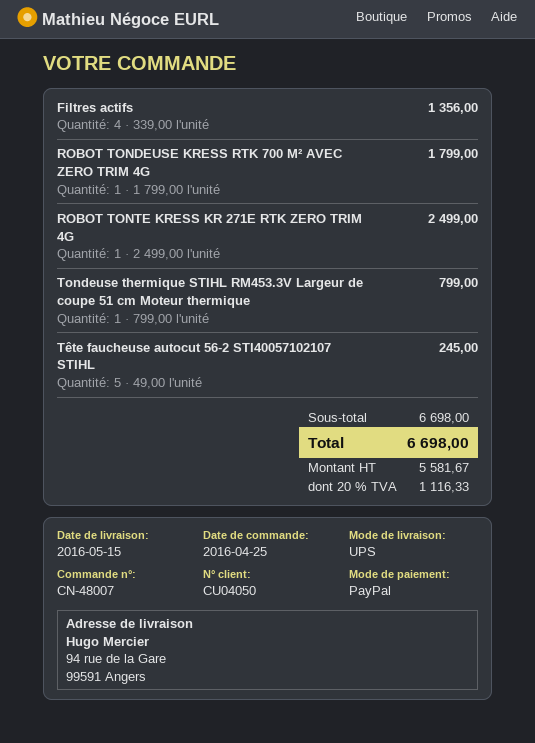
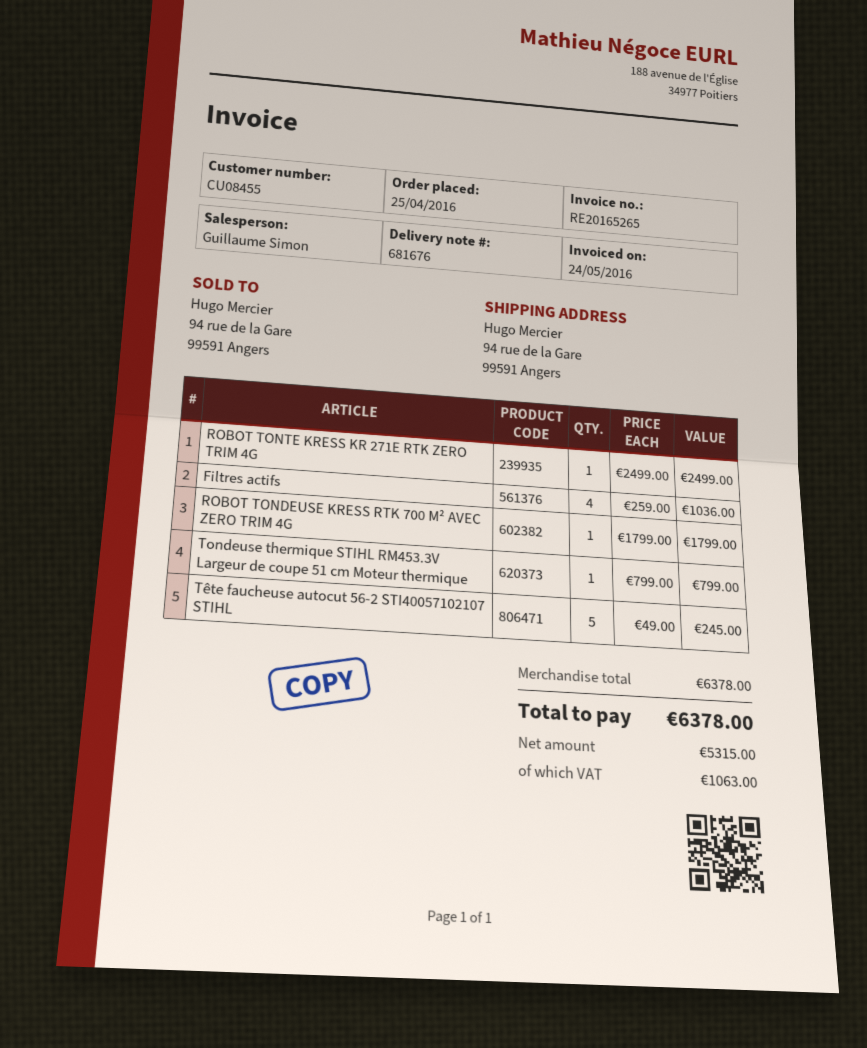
customer number: CU04050 -> CU08455
Filtres actifs: 4 x 339.00 = 1356.00 -> 4 x 259.00 = 1036.00
subtotal: 6698.00 -> 6378.00
net: 5581.67 -> 5315.00
tax: 1116.33 -> 1063.00
total: 6698.00 -> 6378.00

